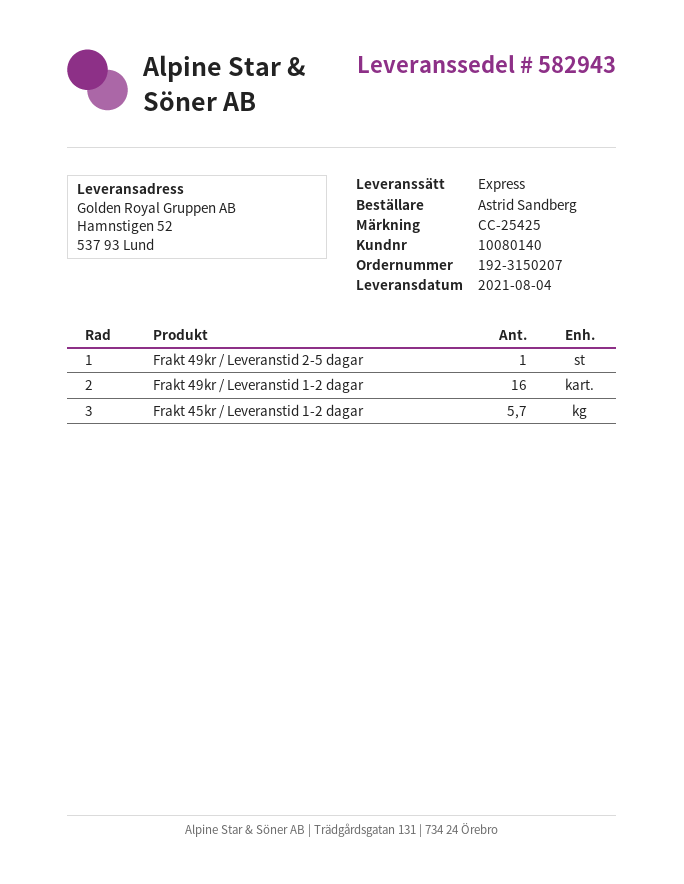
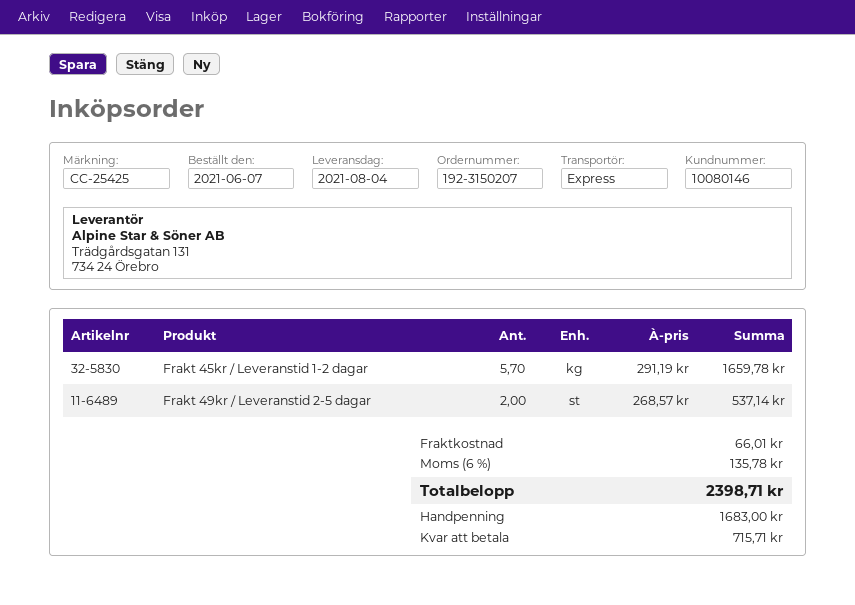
customer number: 10080140 -> 10080146
Frakt 49kr / Leveranstid 2-5 dagar: 1 -> 2
Frakt 49kr / Leveranstid 1-2 dagar: 16 -> none

